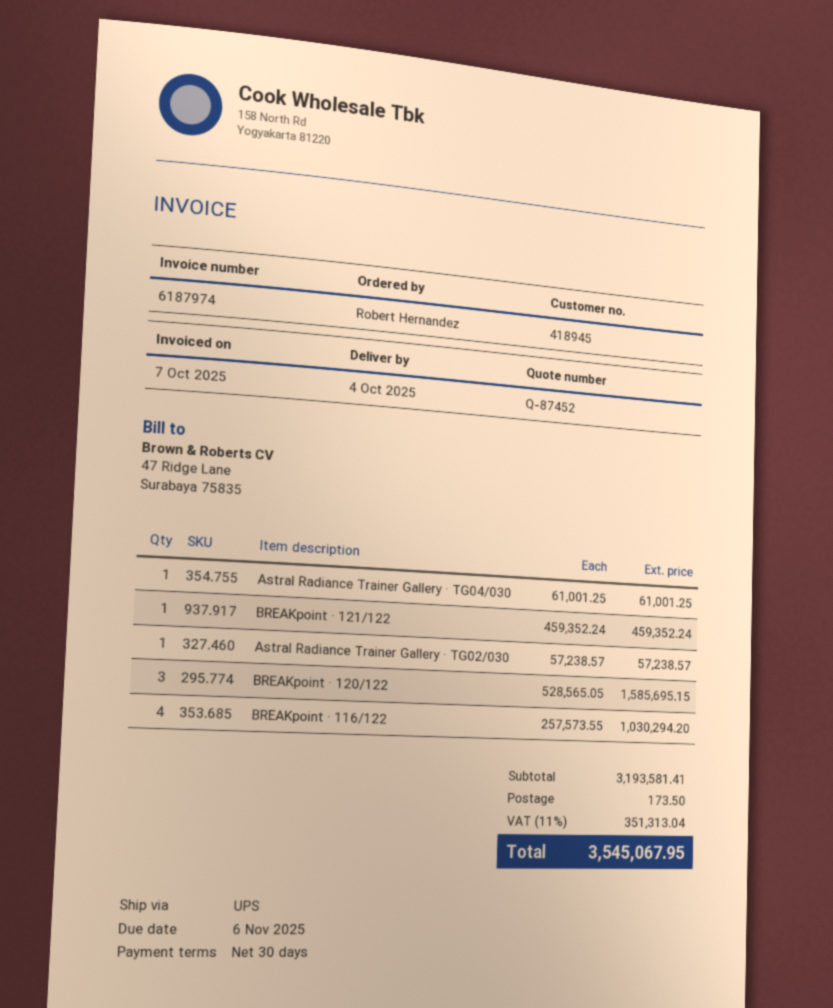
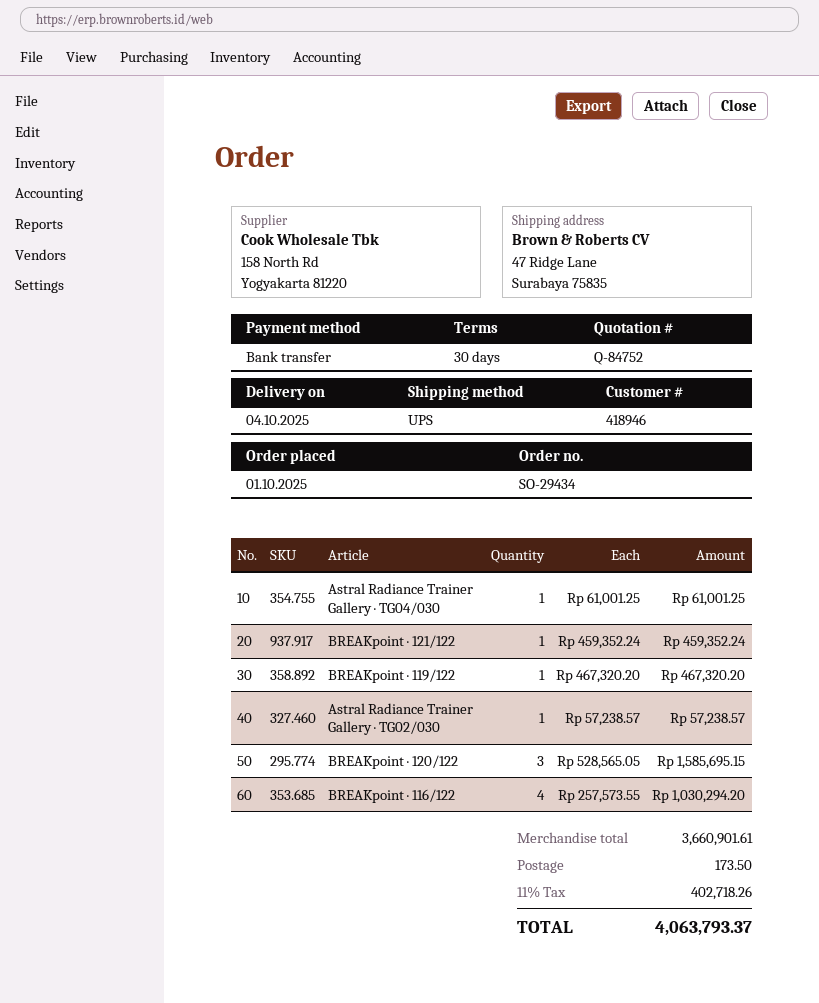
quote number: Q-87452 -> Q-84752
customer number: 418945 -> 418946
BREAKpoint · 119/122: none -> 1 x 467320.20 = 467320.20
subtotal: 3193581.41 -> 3660901.61
tax: 11% = 351313.04 -> 11% = 402718.26
total: 3545067.95 -> 4063793.37

